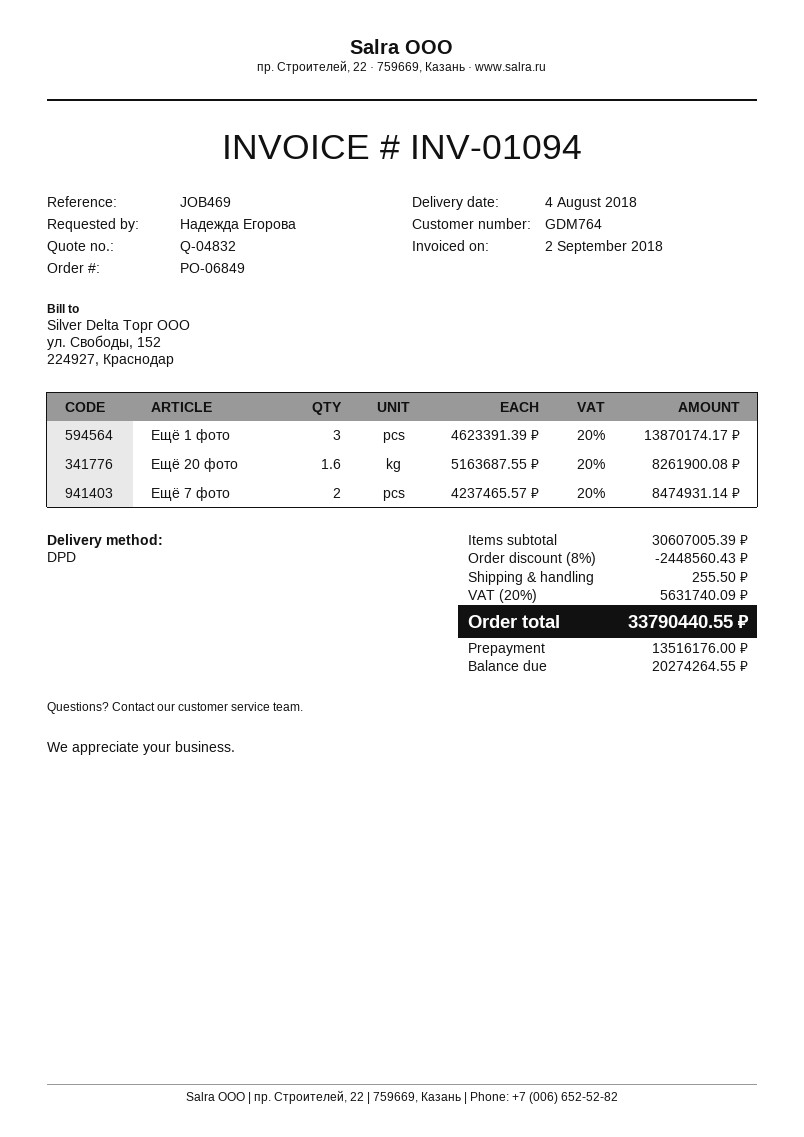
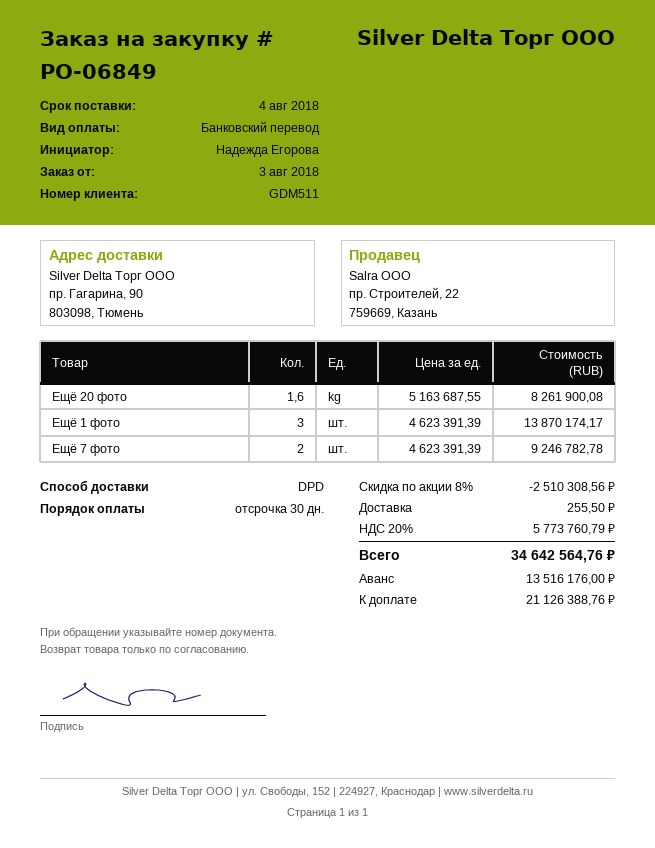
customer number: GDM764 -> GDM511
Ещё 7 фото: 2 x 4237465.57 = 8474931.14 -> 2 x 4623391.39 = 9246782.78
discount: 8% = 2448560.43 -> 8% = 2510308.56
tax: 20% = 5631740.09 -> 20% = 5773760.79
total: 33790440.55 -> 34642564.76
balance: 20274264.55 -> 21126388.76

